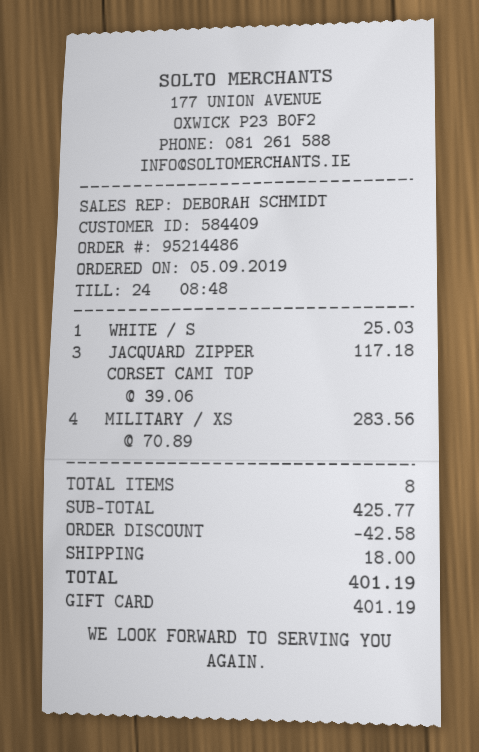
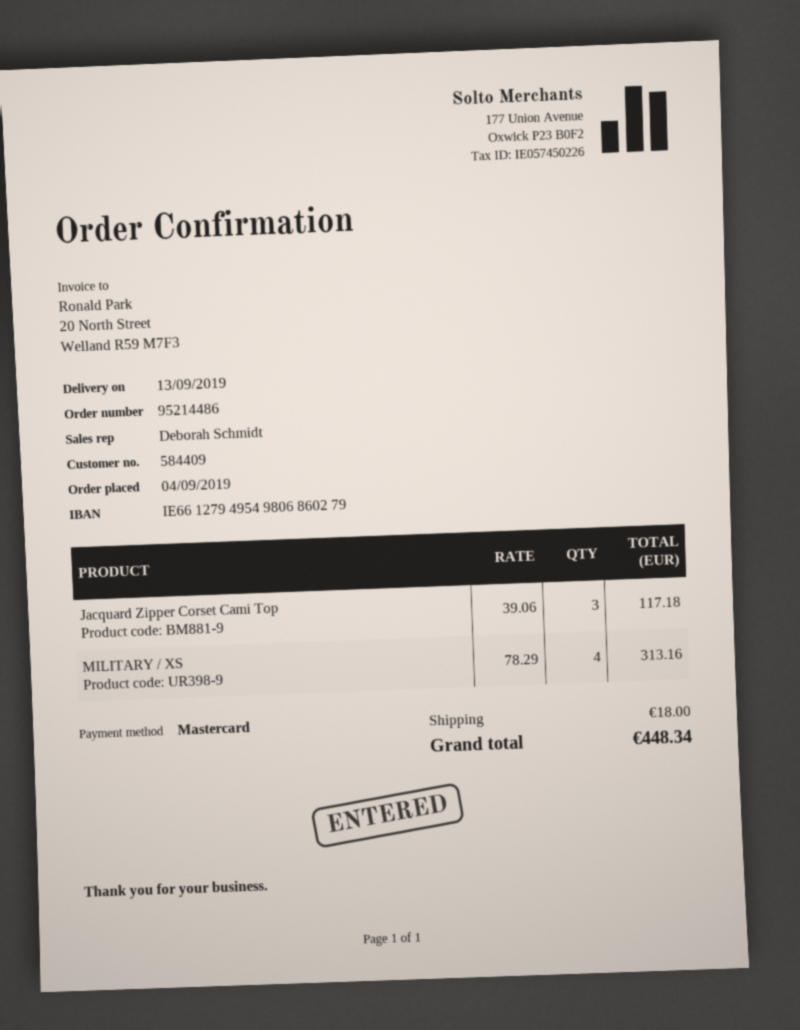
order date: 2019-09-05 -> 2019-09-04
payment method: gift card -> Mastercard
WHITE / S: 1 x 25.03 = 25.03 -> none
MILITARY / XS: 4 x 70.89 = 283.56 -> 4 x 78.29 = 313.16
discount: 42.58 -> none
total: 401.19 -> 448.34

